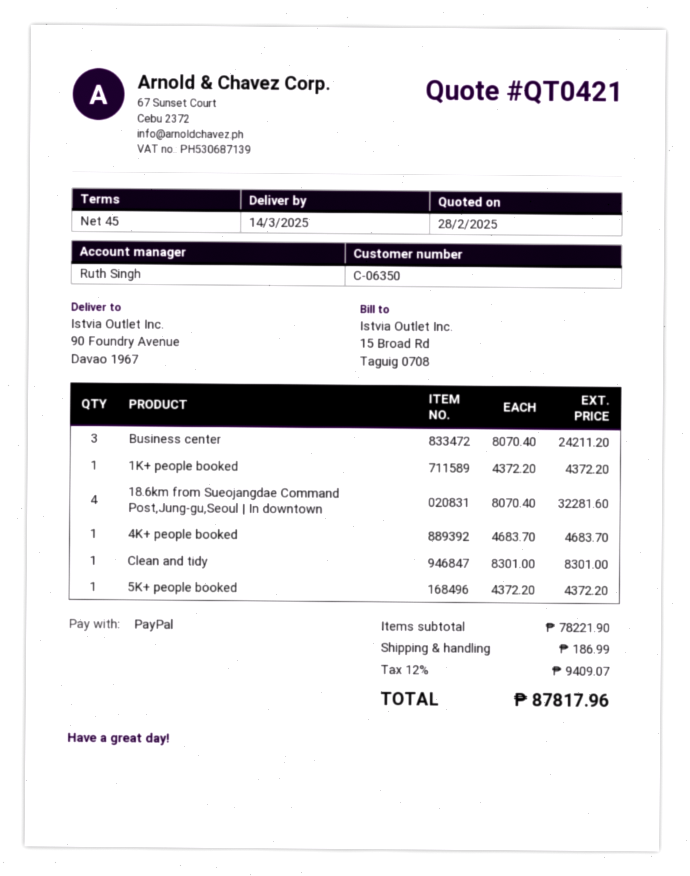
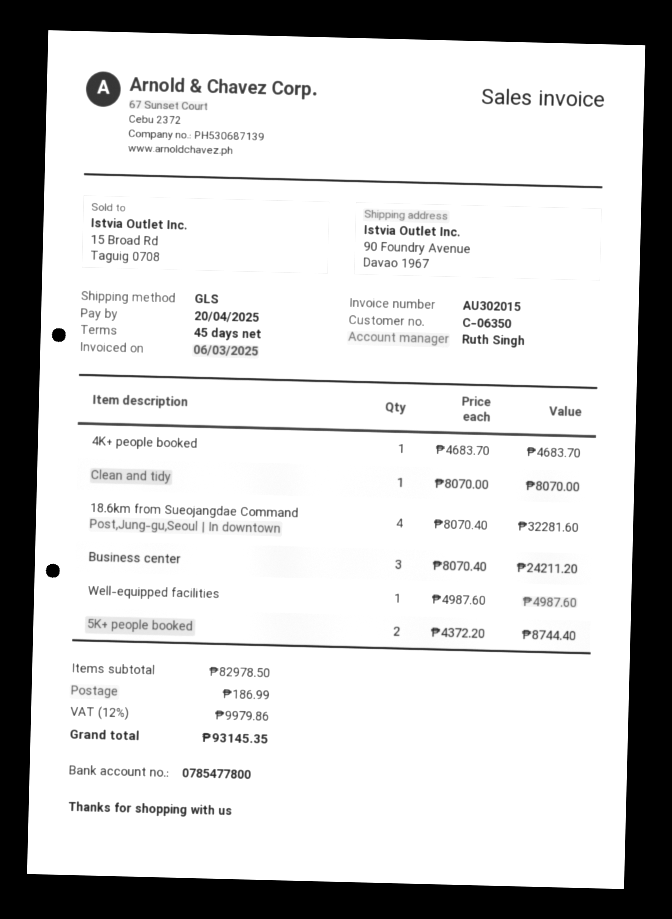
1K+ people booked: 1 x 4372.20 = 4372.20 -> none
Clean and tidy: 1 x 8301.00 = 8301.00 -> 1 x 8070.00 = 8070.00
5K+ people booked: 1 x 4372.20 = 4372.20 -> 2 x 4372.20 = 8744.40
Well-equipped facilities: none -> 1 x 4987.60 = 4987.60
subtotal: 78221.90 -> 82978.50
tax: 12% = 9409.07 -> 12% = 9979.86
total: 87817.96 -> 93145.35

